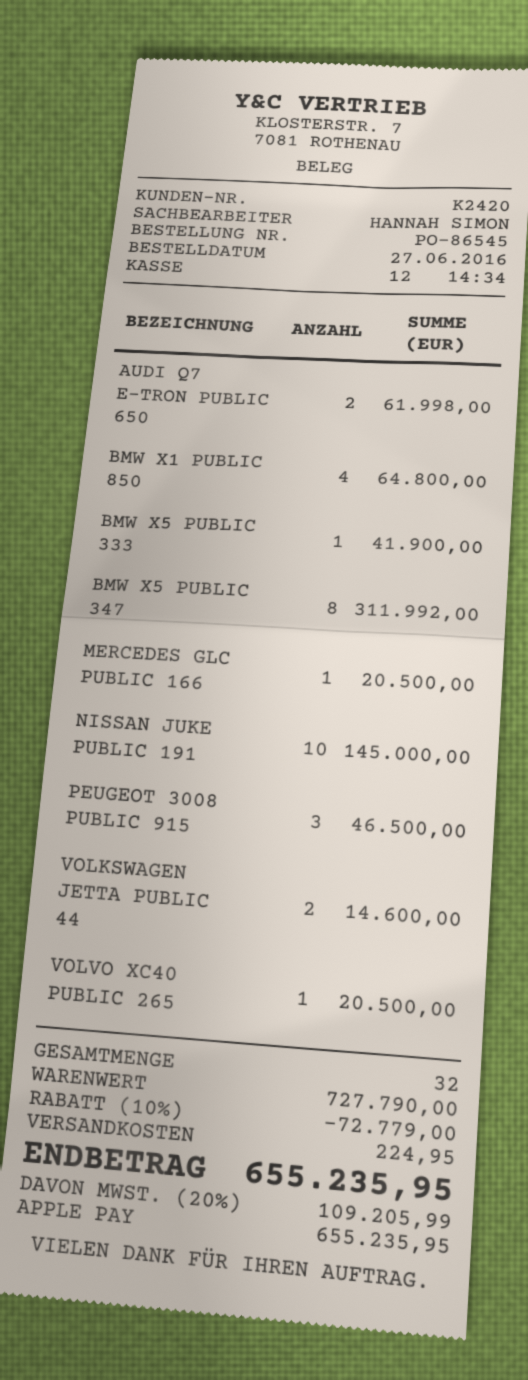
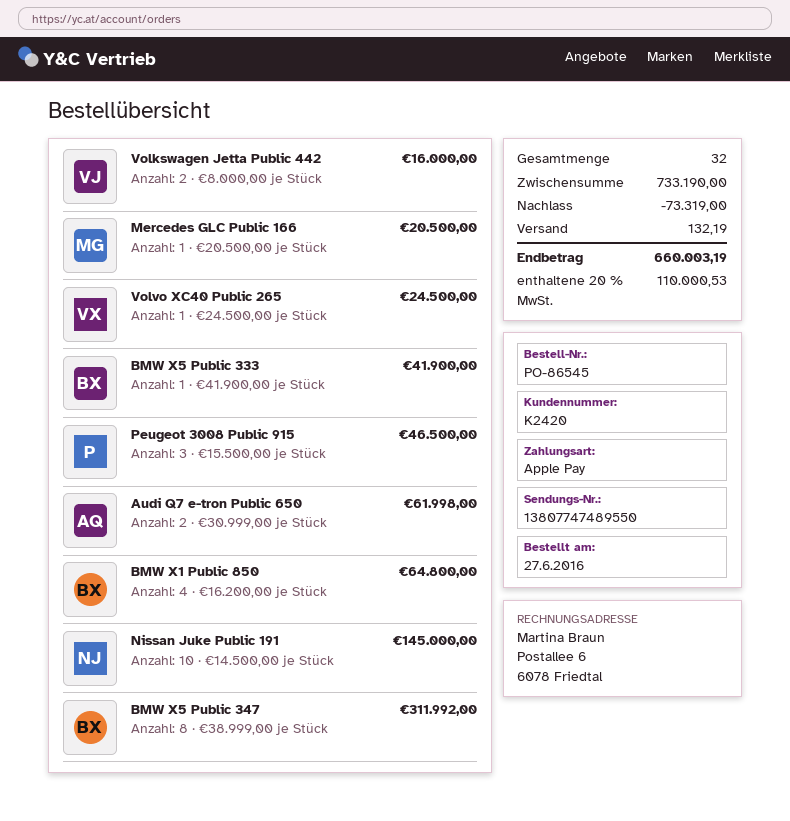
VOLKSWAGEN JETTA PUBLIC 44: 2 for 14600.00 -> 2 for 16000.00
VOLVO XC40 PUBLIC 265: 1 for 20500.00 -> 1 for 24500.00
subtotal: 727790.00 -> 733190.00
discount: 72779.00 -> 73319.00
shipping: 224.95 -> 132.19
tax: 20% = 109205.99 -> 20% = 110000.53
total: 655235.95 -> 660003.19

